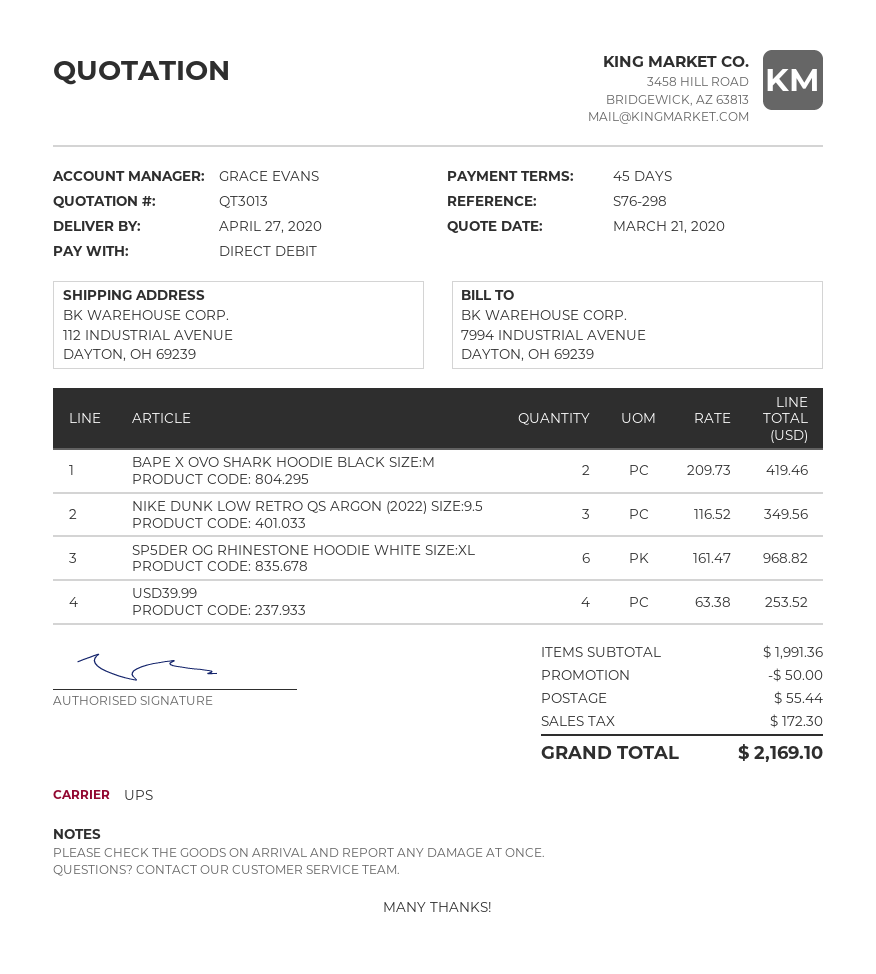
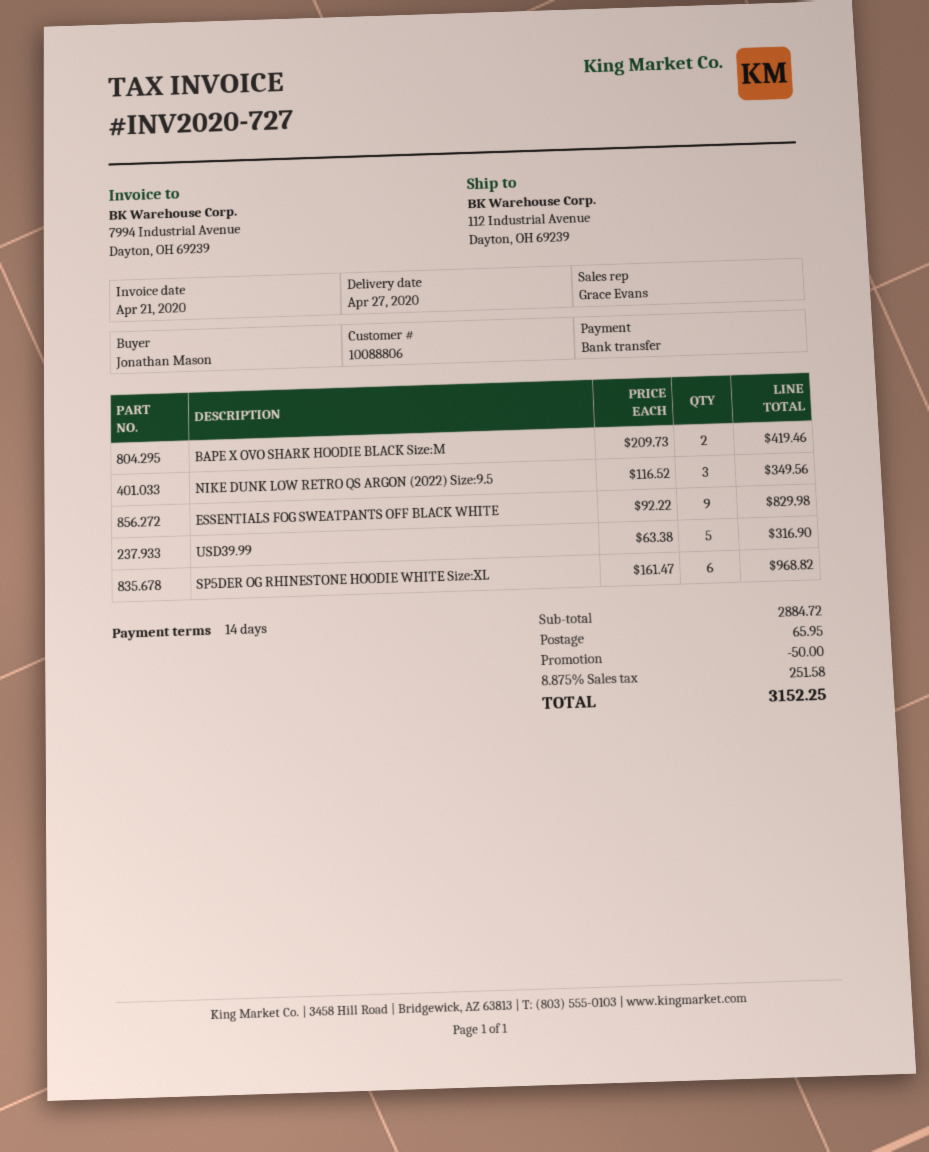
payment terms: 45 days -> 14 days
payment method: direct debit -> bank transfer
USD39.99: 4 x 63.38 = 253.52 -> 5 x 63.38 = 316.90
ESSENTIALS FOG SWEATPANTS OFF BLACK WHITE: none -> 9 x 92.22 = 829.98
subtotal: 1991.36 -> 2884.72
shipping: 55.44 -> 65.95
tax: 172.30 -> 251.58
total: 2169.10 -> 3152.25

